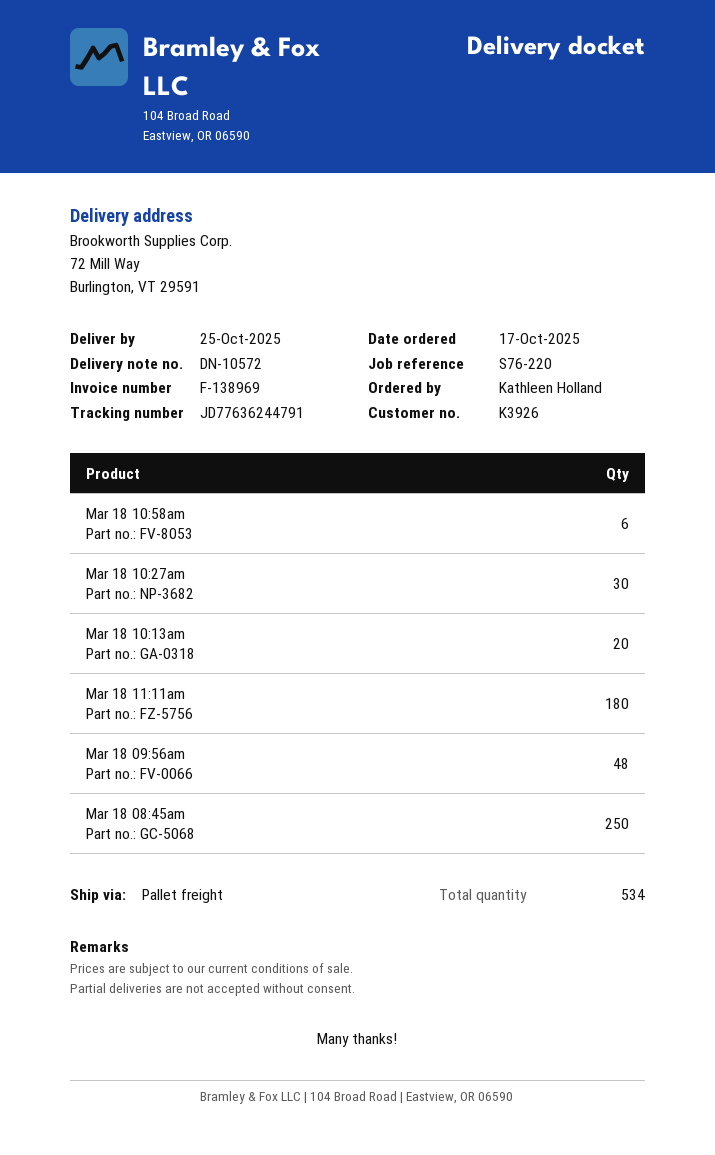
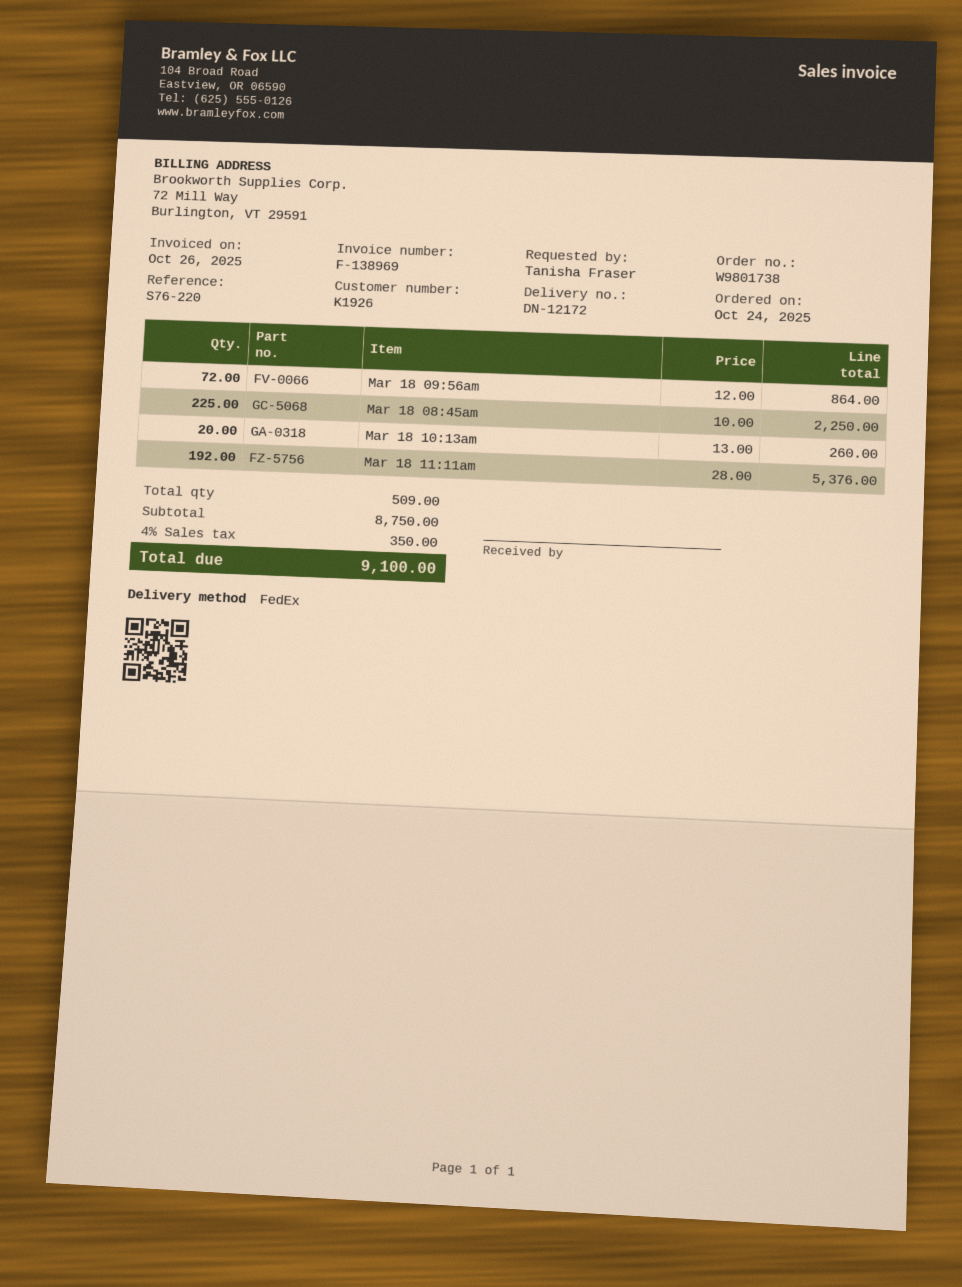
order date: 2025-10-17 -> 2025-10-24
delivery note number: DN-10572 -> DN-12172
customer number: K3926 -> K1926
ordered by: Kathleen Holland -> Tanisha Fraser
shipping method: pallet freight -> FedEx
Mar 18 10:58am: 6 -> none
Mar 18 10:27am: 30 -> none
Mar 18 11:11am: 180 -> 192
Mar 18 09:56am: 48 -> 72
Mar 18 08:45am: 250 -> 225
total quantity: 534 -> 509

